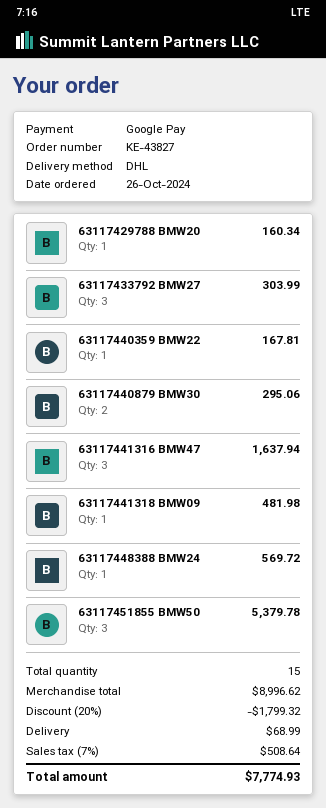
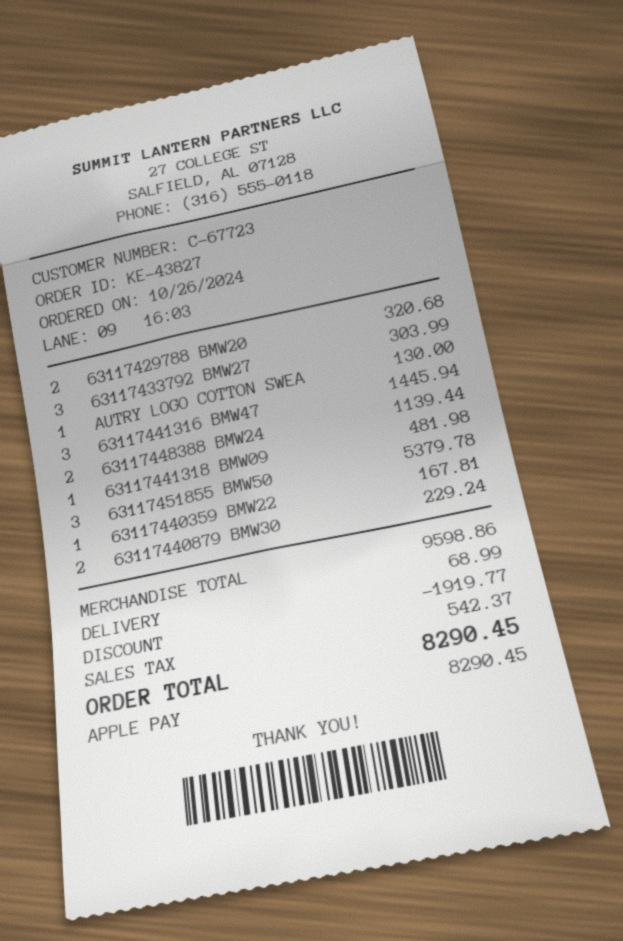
payment method: Google Pay -> Apple Pay
63117429788 BMW20: 1 for 160.34 -> 2 for 320.68
63117440879 BMW30: 2 for 295.06 -> 2 for 229.24
63117441316 BMW47: 3 for 1637.94 -> 3 for 1445.94
63117448388 BMW24: 1 for 569.72 -> 2 for 1139.44
AUTRY LOGO COTTON SWEA: none -> 1 for 130.00
subtotal: 8996.62 -> 9598.86
discount: 1799.32 -> 1919.77
tax: 508.64 -> 542.37
total: 7774.93 -> 8290.45

